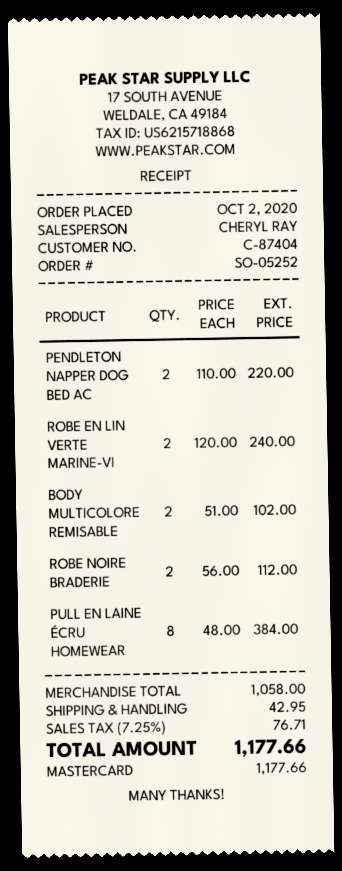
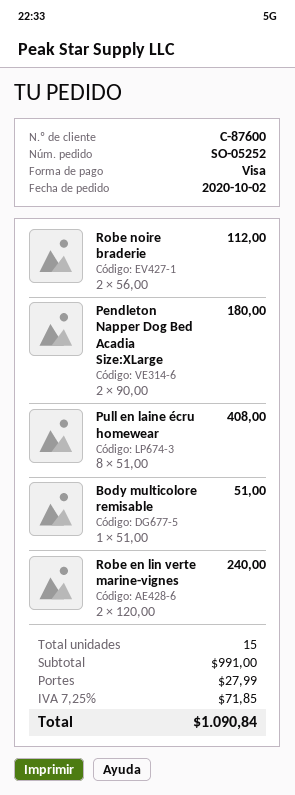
customer number: C-87404 -> C-87600
payment method: Mastercard -> Visa
PENDLETON NAPPER DOG BED AC: 2 x 110.00 = 220.00 -> 2 x 90.00 = 180.00
BODY MULTICOLORE REMISABLE: 2 x 51.00 = 102.00 -> 1 x 51.00 = 51.00
PULL EN LAINE ÉCRU HOMEWEAR: 8 x 48.00 = 384.00 -> 8 x 51.00 = 408.00
subtotal: 1058.00 -> 991.00
shipping: 42.95 -> 27.99
tax: 7.25% = 76.71 -> 7.25% = 71.85
total: 1177.66 -> 1090.84

